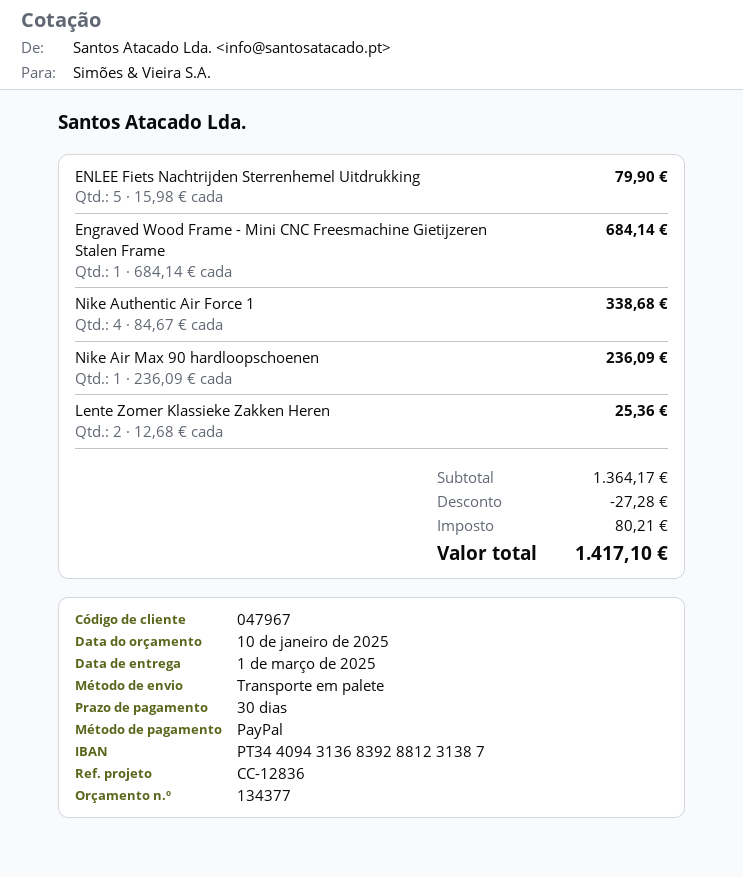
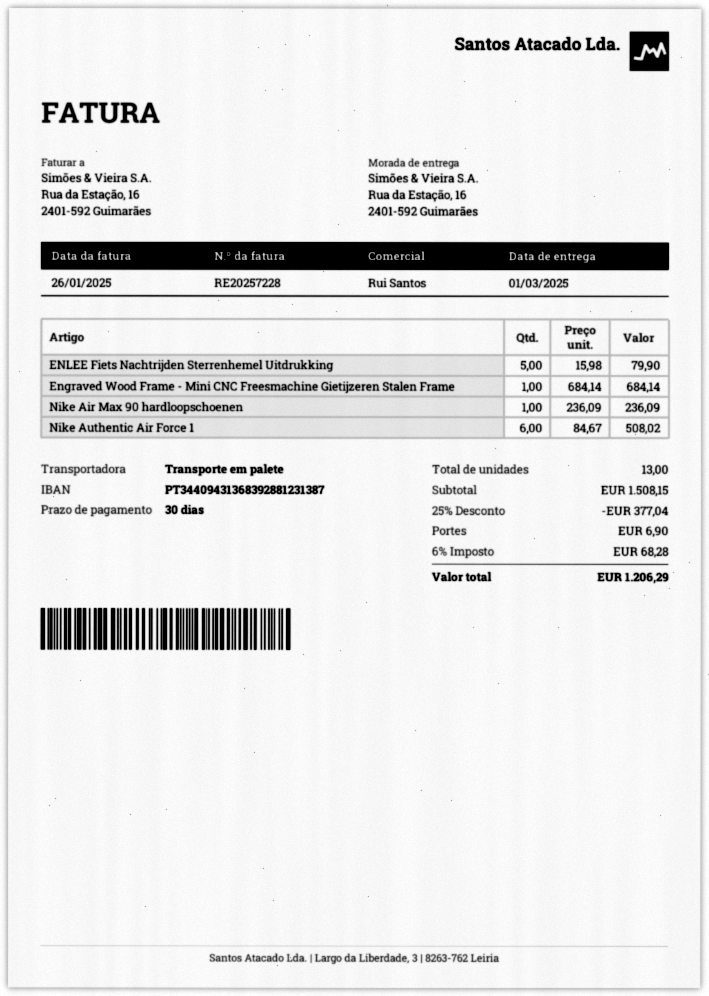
Nike Authentic Air Force 1: 4 x 84.67 = 338.68 -> 6 x 84.67 = 508.02
Lente Zomer Klassieke Zakken Heren: 2 x 12.68 = 25.36 -> none
subtotal: 1364.17 -> 1508.15
discount: 27.28 -> 377.04
shipping: none -> 6.90
tax: 80.21 -> 68.28
total: 1417.10 -> 1206.29

